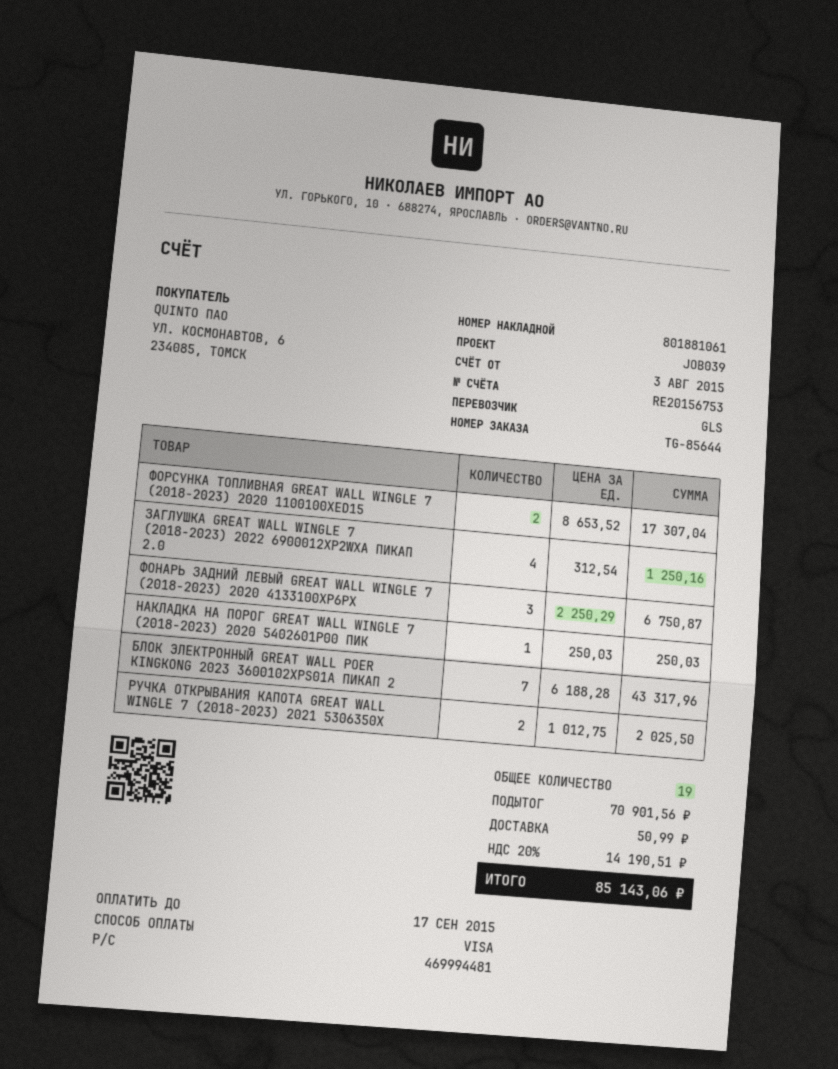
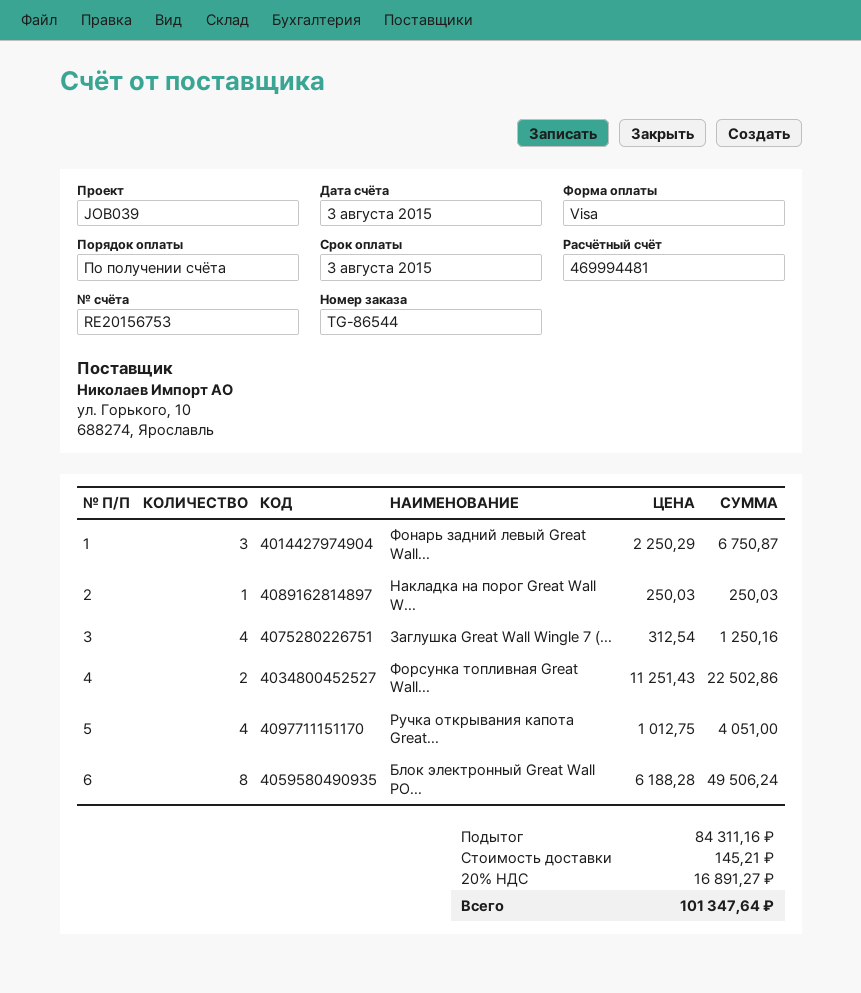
order number: TG-85644 -> TG-86544
due date: 2015-09-17 -> 2015-08-03
ФОРСУНКА ТОПЛИВНАЯ GREAT WALL WINGLE 7 (2018-2023) 2020 1100100XED15: 2 x 8653.52 = 17307.04 -> 2 x 11251.43 = 22502.86
БЛОК ЭЛЕКТРОННЫЙ GREAT WALL POER KINGKONG 2023 3600102XPS01A ПИКАП 2: 7 x 6188.28 = 43317.96 -> 8 x 6188.28 = 49506.24
РУЧКА ОТКРЫВАНИЯ КАПОТА GREAT WALL WINGLE 7 (2018-2023) 2021 5306350X: 2 x 1012.75 = 2025.50 -> 4 x 1012.75 = 4051.00
subtotal: 70901.56 -> 84311.16
shipping: 50.99 -> 145.21
tax: 20% = 14190.51 -> 20% = 16891.27
total: 85143.06 -> 101347.64

